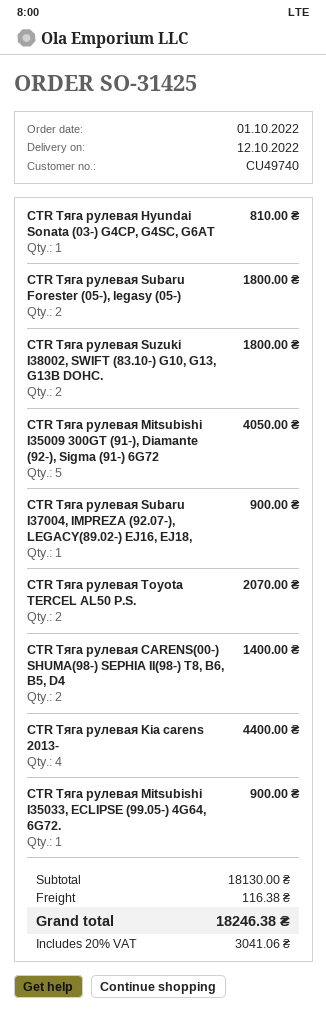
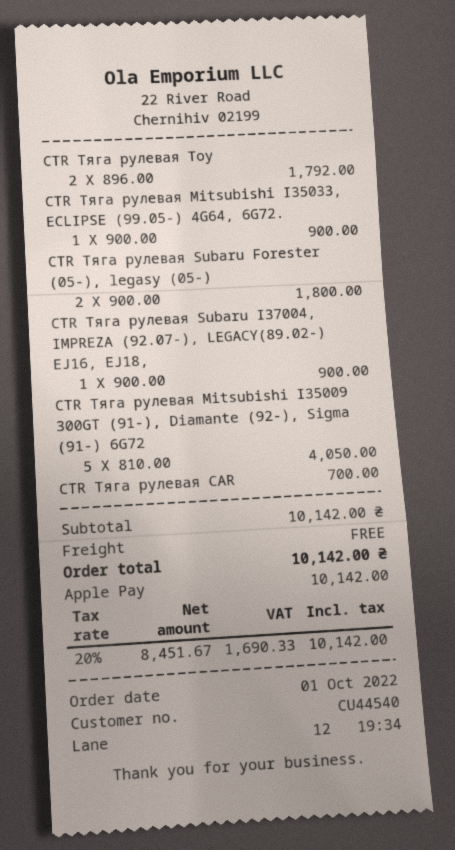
customer number: CU49740 -> CU44540
CTR Тяга рулевая Hyundai Sonata (03-) G4CP, G4SC, G6AT: 1 for 810.00 -> none
CTR Тяга рулевая Suzuki I38002, SWIFT (83.10-) G10, G13, G13B DOHC.: 2 for 1800.00 -> none
CTR Тяга рулевая Toyota TERCEL AL50 P.S.: 2 for 2070.00 -> 2 for 1792.00
CTR Тяга рулевая CARENS(00-) SHUMA(98-) SEPHIA II(98-) T8, B6, B5, D4: 2 for 1400.00 -> 1 for 700.00
CTR Тяга рулевая Kia carens 2013-: 4 for 4400.00 -> none
subtotal: 18130.00 -> 10142.00
shipping: 116.38 -> 0.00
tax: 20% = 3041.06 -> 20% = 1690.33
total: 18246.38 -> 10142.00

